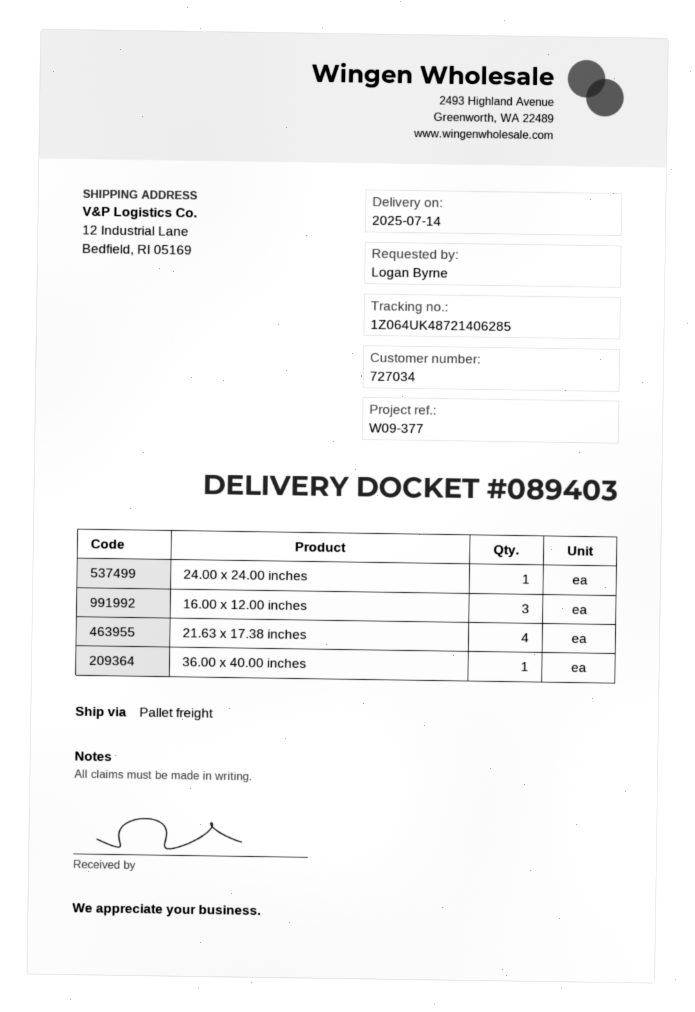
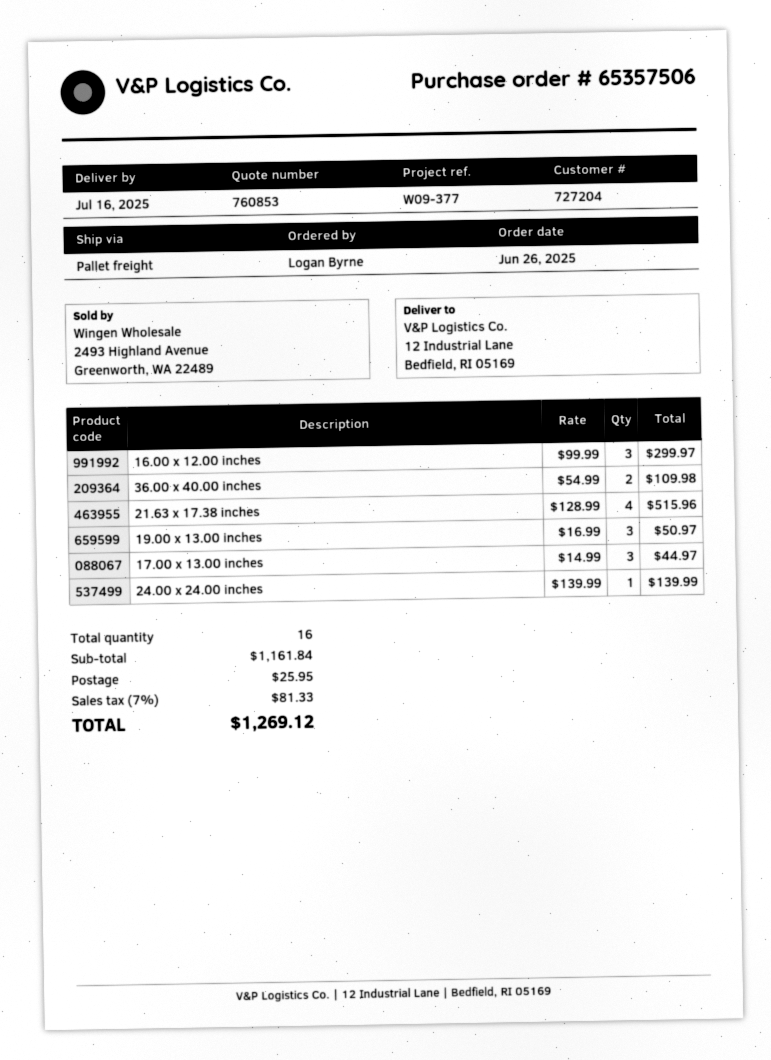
delivery date: 2025-07-14 -> 2025-07-16
customer number: 727034 -> 727204
36.00 x 40.00 inches: 1 -> 2
19.00 x 13.00 inches: none -> 3
17.00 x 13.00 inches: none -> 3

